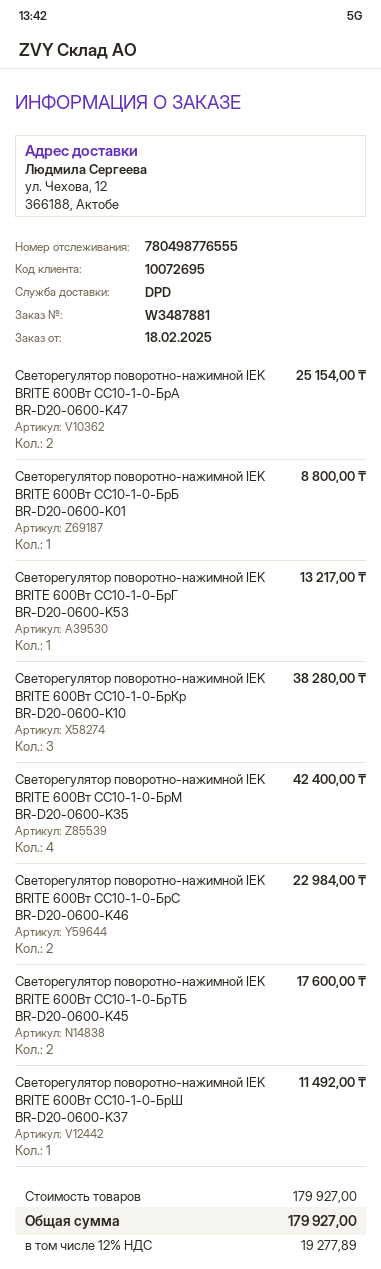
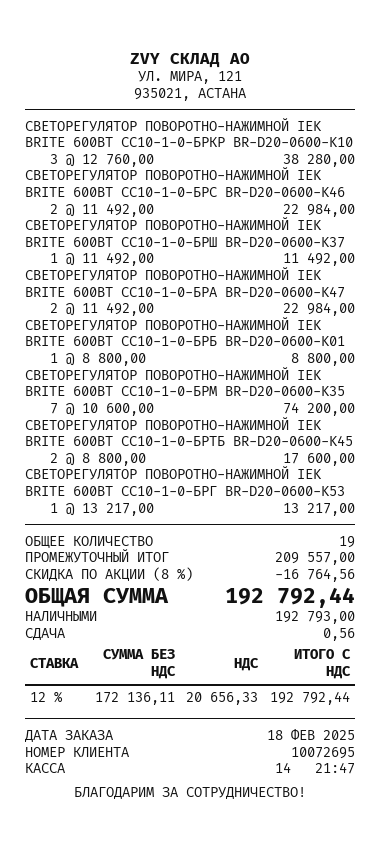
Светорегулятор поворотно-нажимной IEK BRITE 600Вт СС10-1-0-БрА BR-D20-0600-K47: 2 for 25154.00 -> 2 for 22984.00
Светорегулятор поворотно-нажимной IEK BRITE 600Вт СС10-1-0-БрМ BR-D20-0600-K35: 4 for 42400.00 -> 7 for 74200.00
subtotal: 179927.00 -> 209557.00
discount: none -> 8% = 16764.56
tax: 12% = 19277.89 -> 12% = 20656.33
total: 179927.00 -> 192792.44

